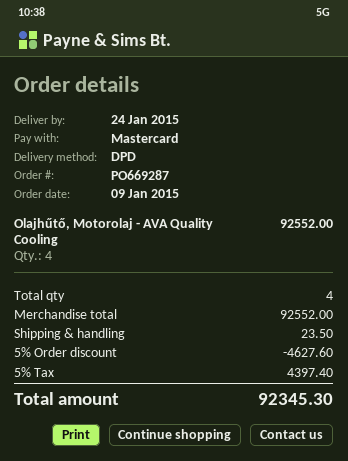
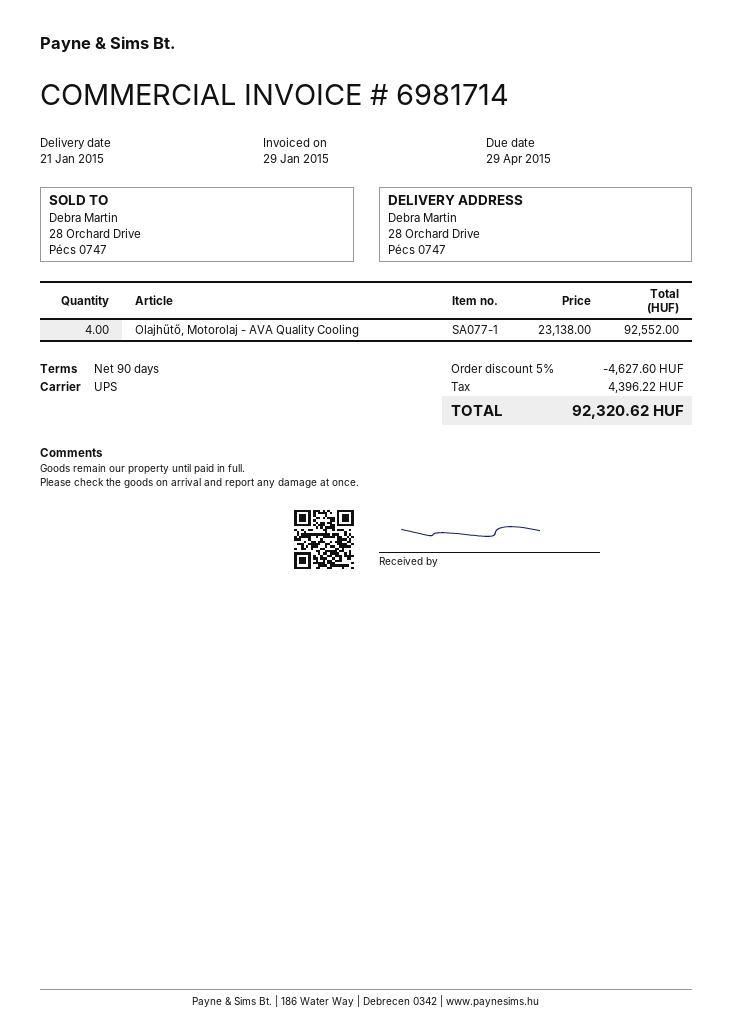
delivery date: 2015-01-24 -> 2015-01-21
shipping method: DPD -> UPS
shipping: 23.50 -> none
tax: 4397.40 -> 4396.22
total: 92345.30 -> 92320.62

